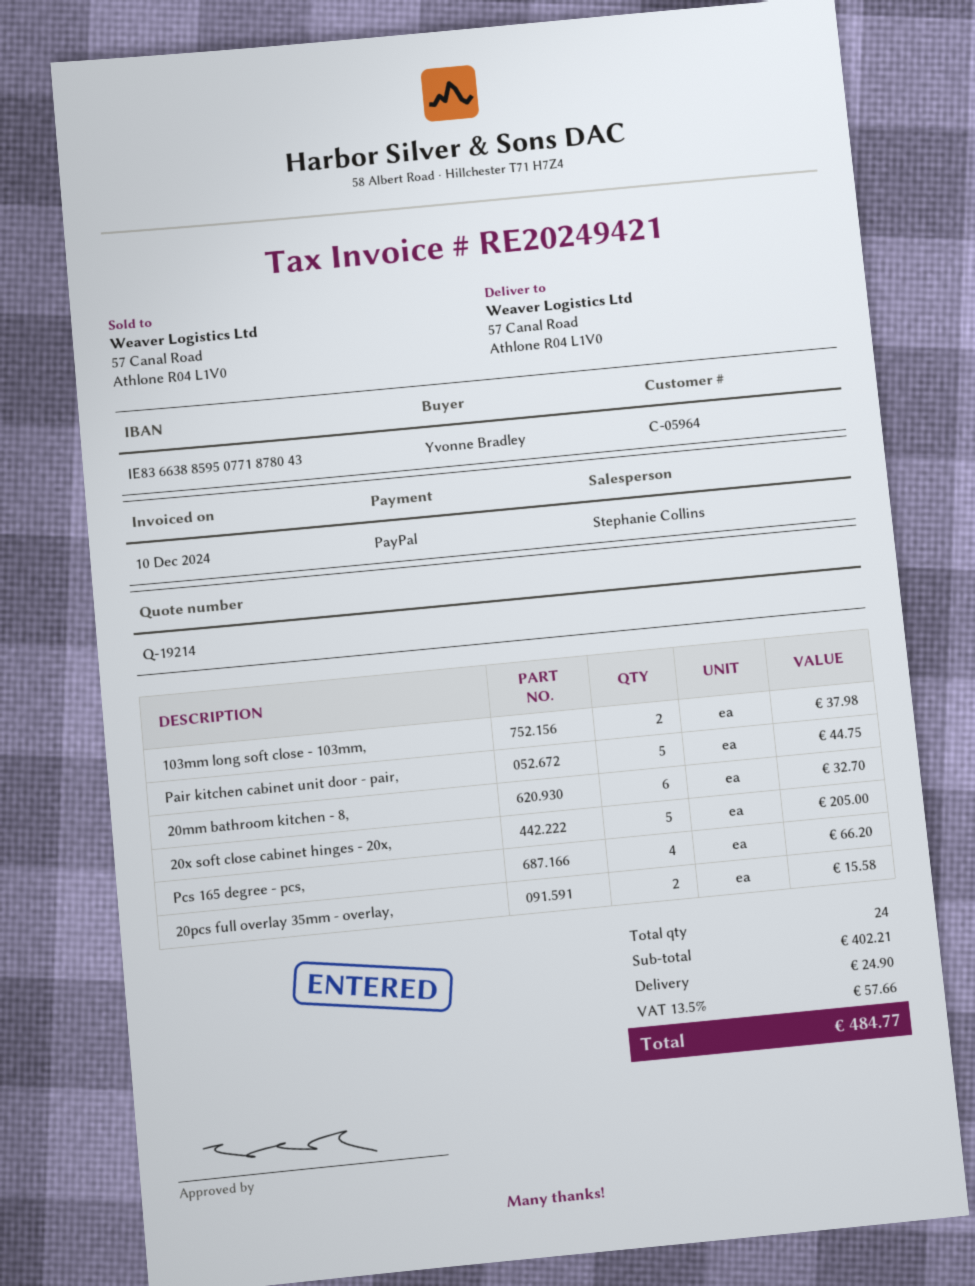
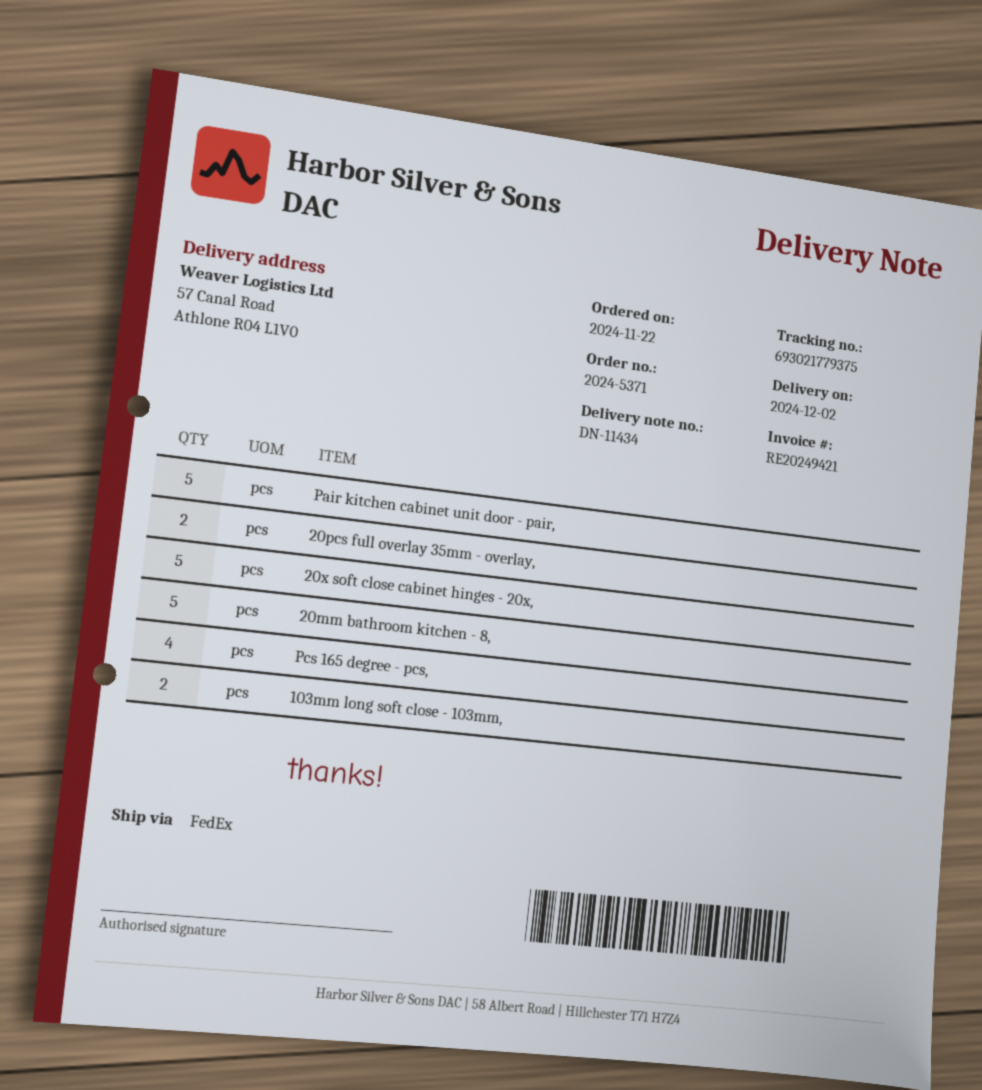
20mm bathroom kitchen - 8,: 6 -> 5

